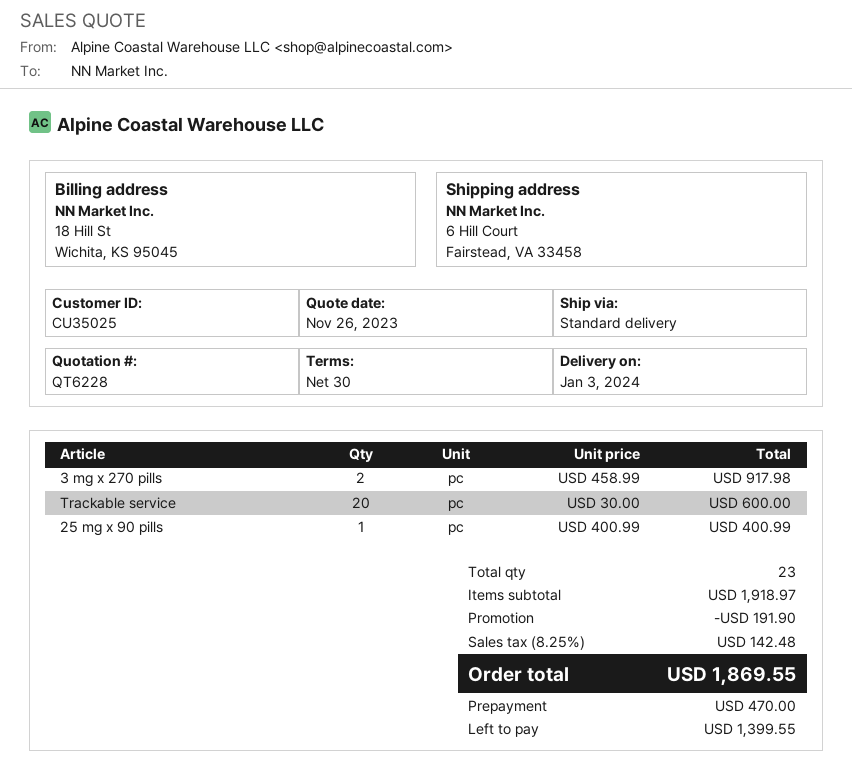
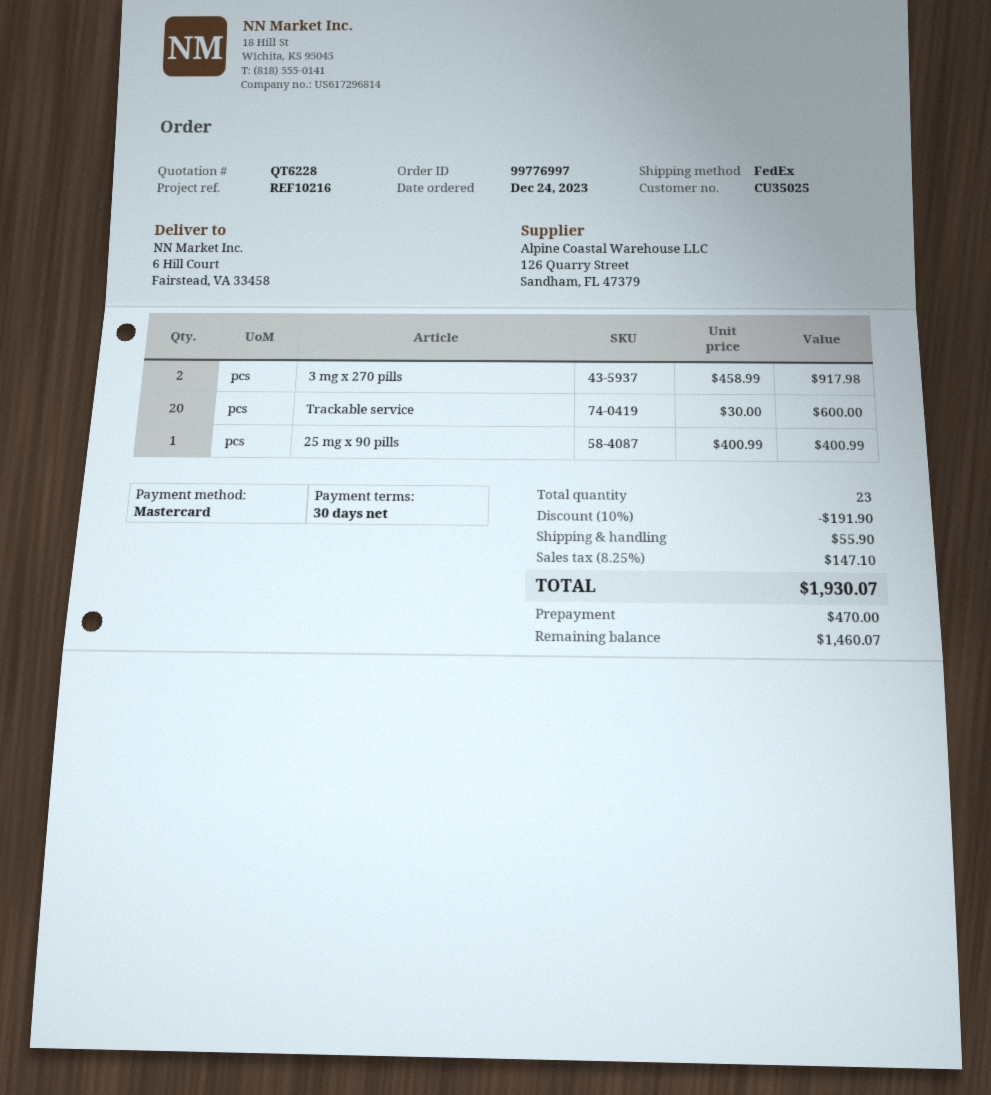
shipping method: standard -> FedEx
shipping: none -> 55.90
tax: 8.25% = 142.48 -> 8.25% = 147.10
total: 1869.55 -> 1930.07
balance: 1399.55 -> 1460.07

